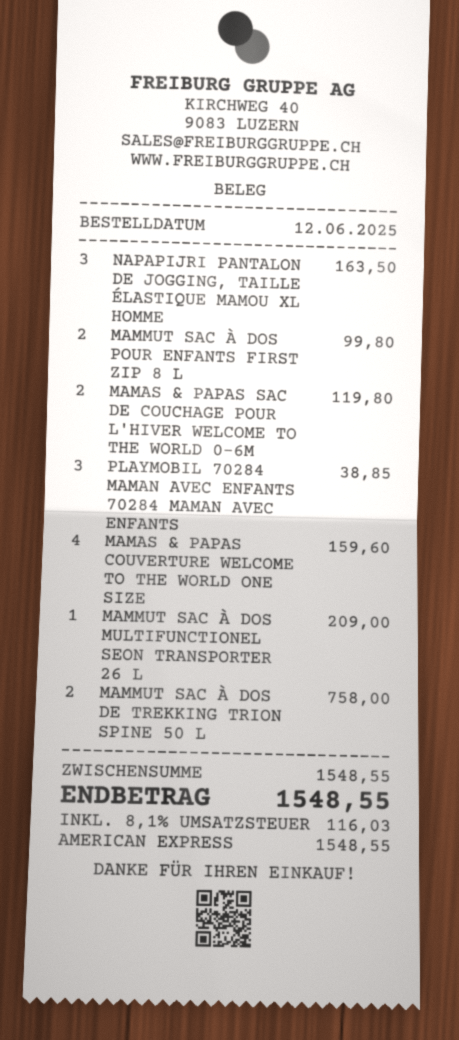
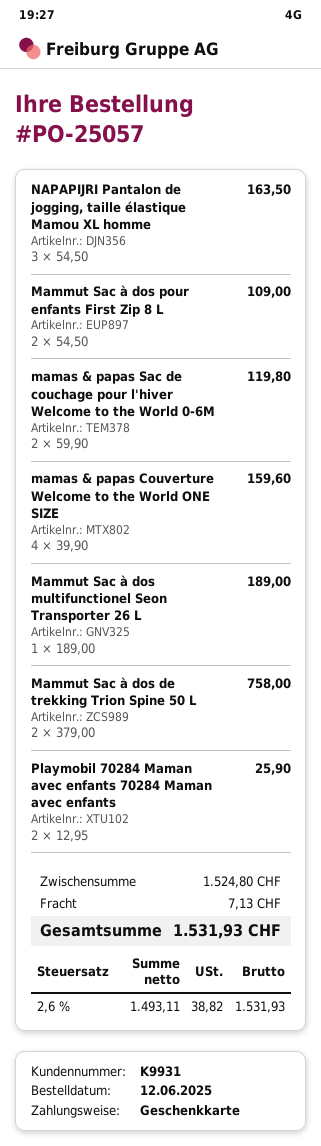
payment method: American Express -> gift card
MAMMUT SAC À DOS POUR ENFANTS FIRST ZIP 8 L: 2 for 99.80 -> 2 for 109.00
PLAYMOBIL 70284 MAMAN AVEC ENFANTS 70284 MAMAN AVEC ENFANTS: 3 for 38.85 -> 2 for 25.90
MAMMUT SAC À DOS MULTIFUNCTIONEL SEON TRANSPORTER 26 L: 1 for 209.00 -> 1 for 189.00
subtotal: 1548.55 -> 1524.80
shipping: none -> 7.13
tax: 8.1% = 116.03 -> 2.6% = 38.82
total: 1548.55 -> 1531.93

